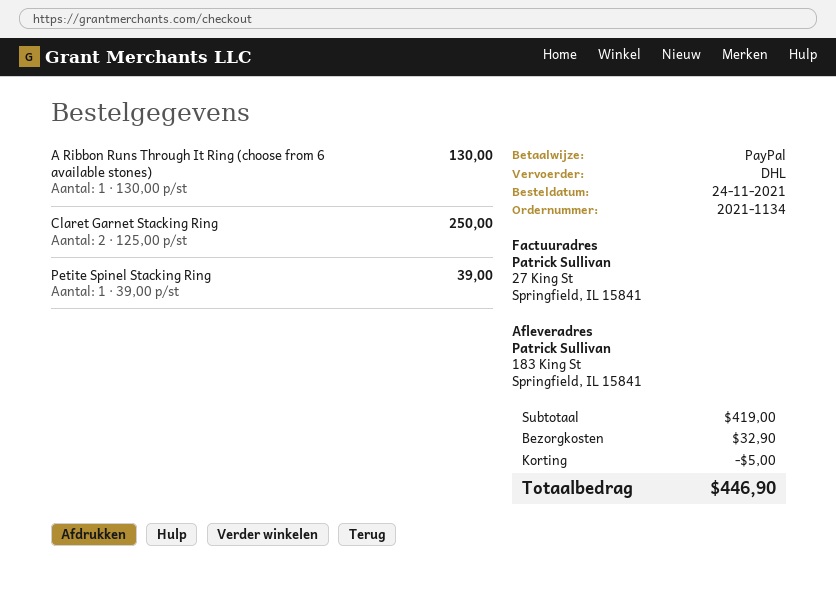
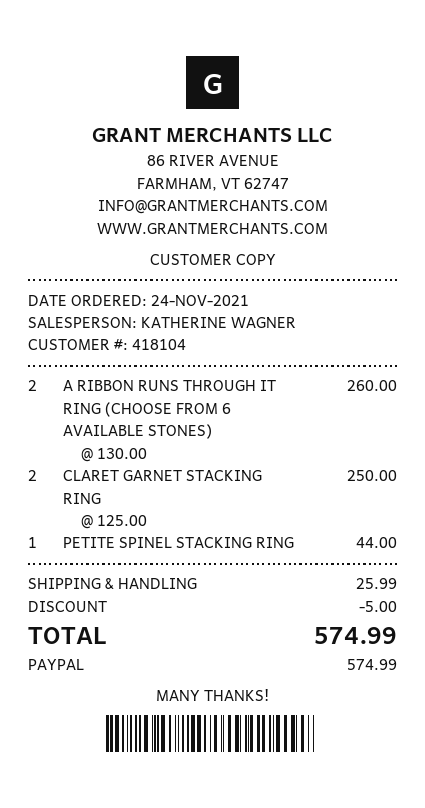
A Ribbon Runs Through It Ring (choose from 6 available stones): 1 x 130.00 = 130.00 -> 2 x 130.00 = 260.00
Petite Spinel Stacking Ring: 1 x 39.00 = 39.00 -> 1 x 44.00 = 44.00
shipping: 32.90 -> 25.99
total: 446.90 -> 574.99

